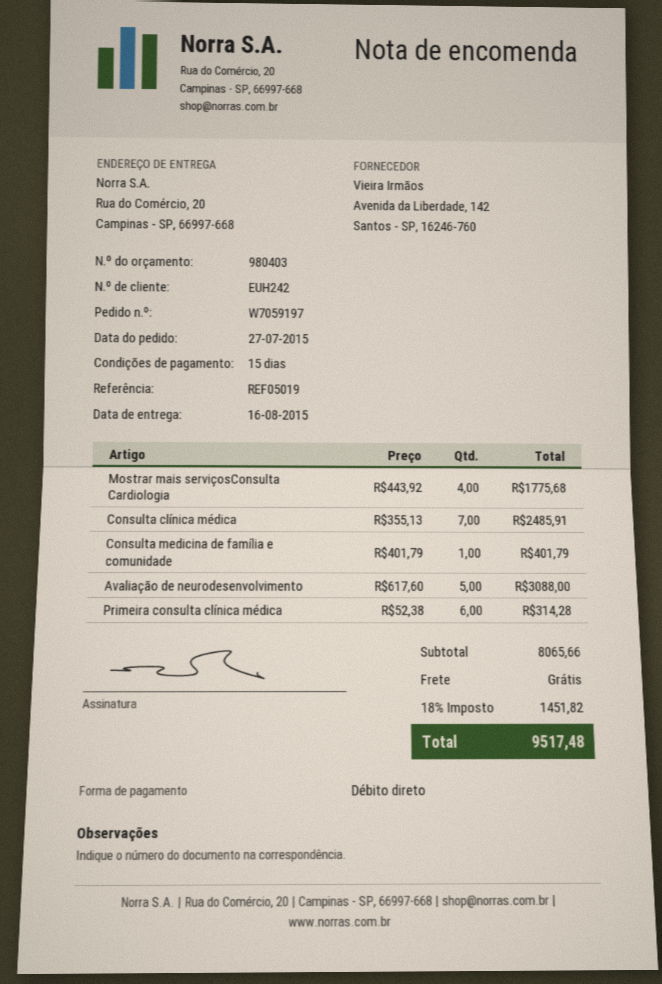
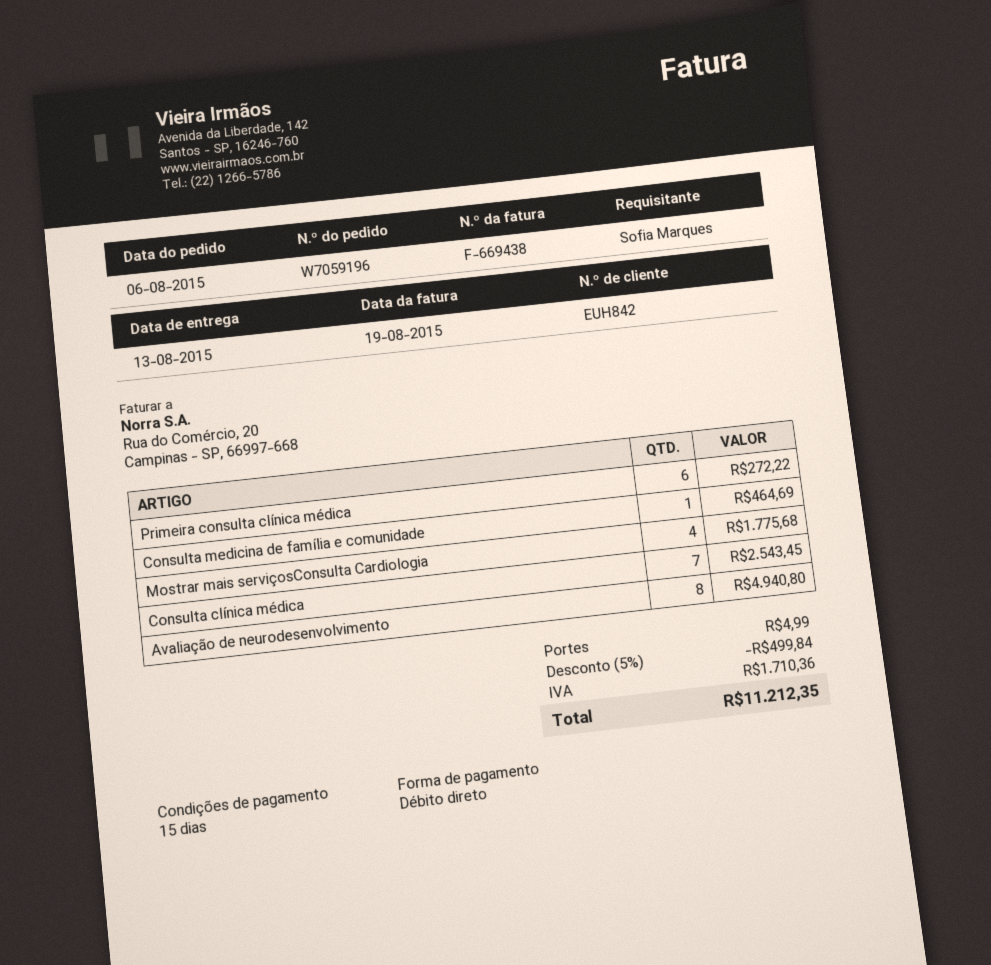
order number: W7059197 -> W7059196
order date: 2015-07-27 -> 2015-08-06
delivery date: 2015-08-16 -> 2015-08-13
customer number: EUH242 -> EUH842
Consulta clínica médica: 7 for 2485.91 -> 7 for 2543.45
Consulta medicina de família e comunidade: 1 for 401.79 -> 1 for 464.69
Avaliação de neurodesenvolvimento: 5 for 3088.00 -> 8 for 4940.80
Primeira consulta clínica médica: 6 for 314.28 -> 6 for 272.22
discount: none -> 5% = 499.84
shipping: 0.00 -> 4.99
tax: 1451.82 -> 1710.36
total: 9517.48 -> 11212.35

